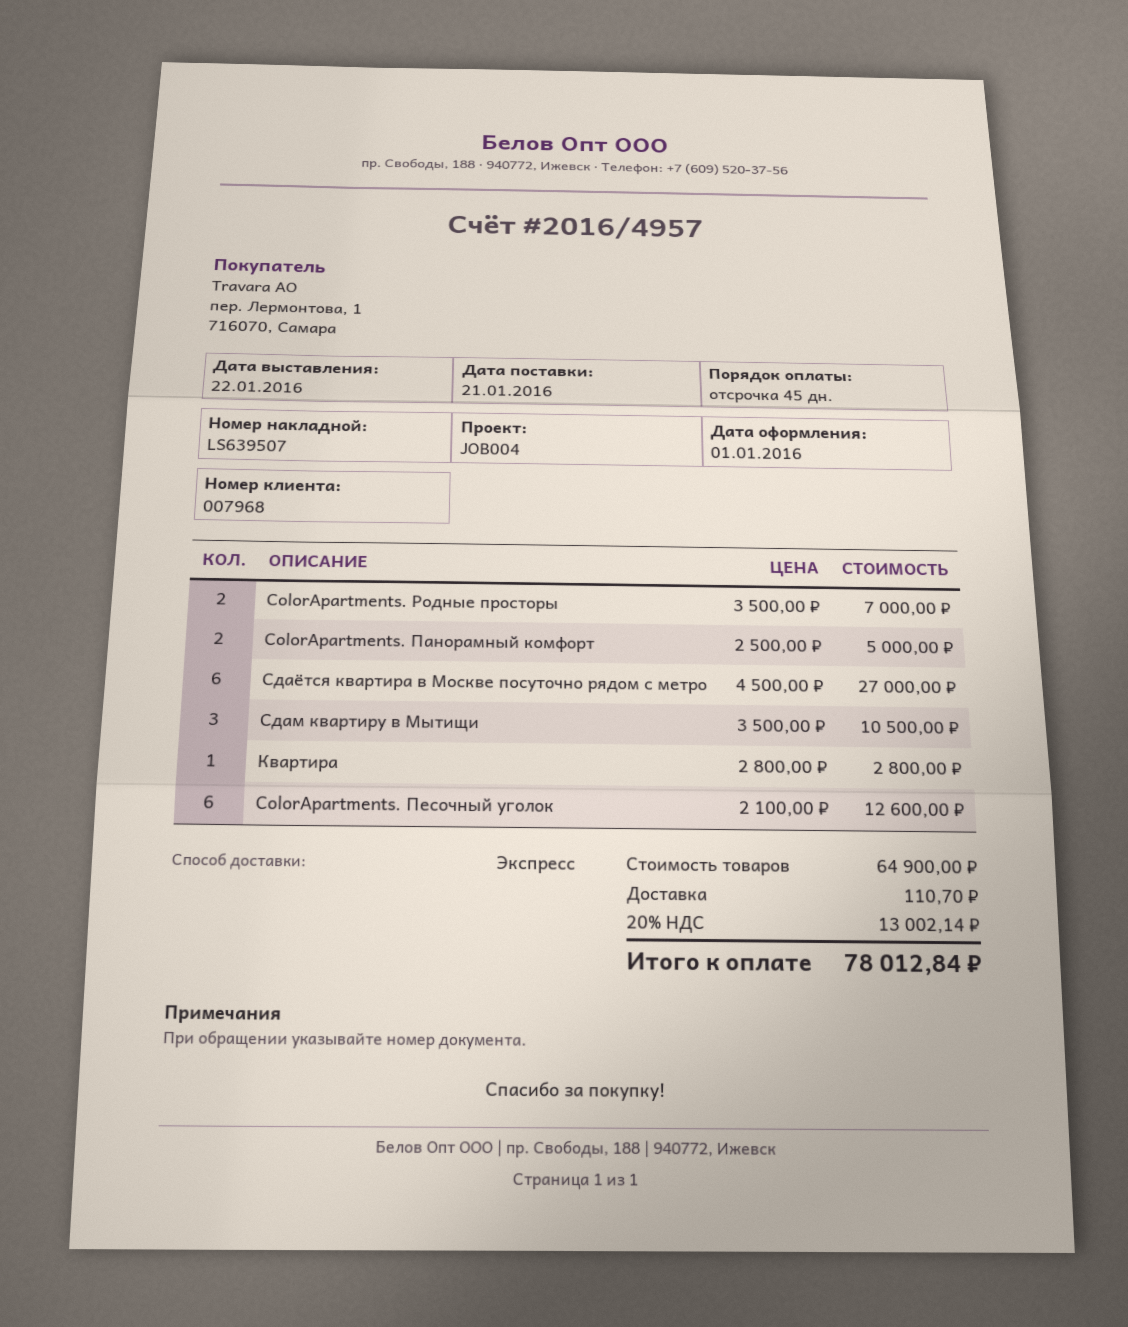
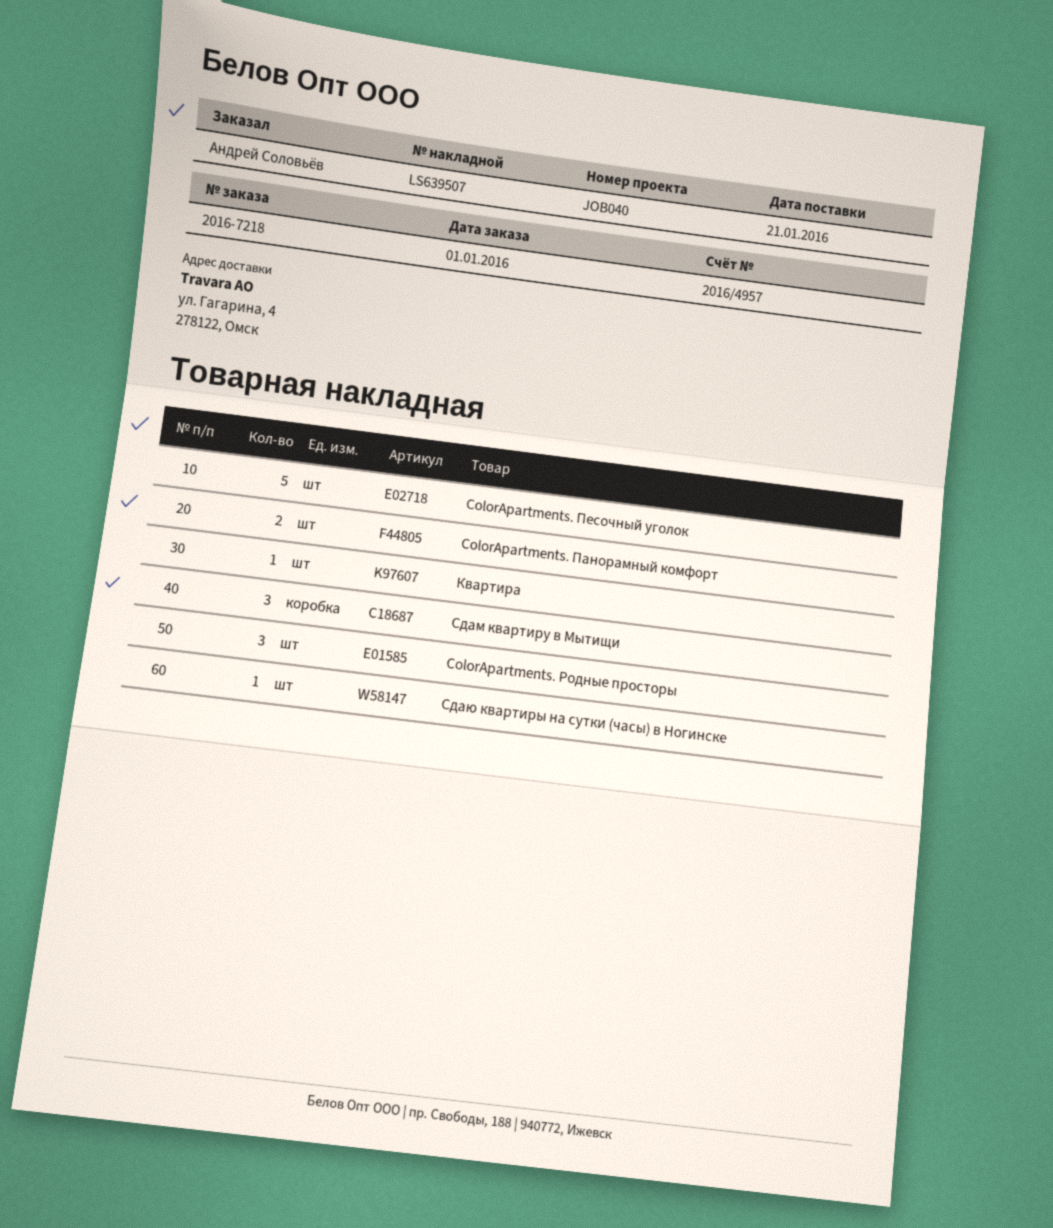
reference: JOB004 -> JOB040
ColorApartments. Родные просторы: 2 -> 3
Сдаётся квартира в Москве посуточно рядом с метро: 6 -> none
ColorApartments. Песочный уголок: 6 -> 5
Сдаю квартиры на сутки (часы) в Ногинске: none -> 1

